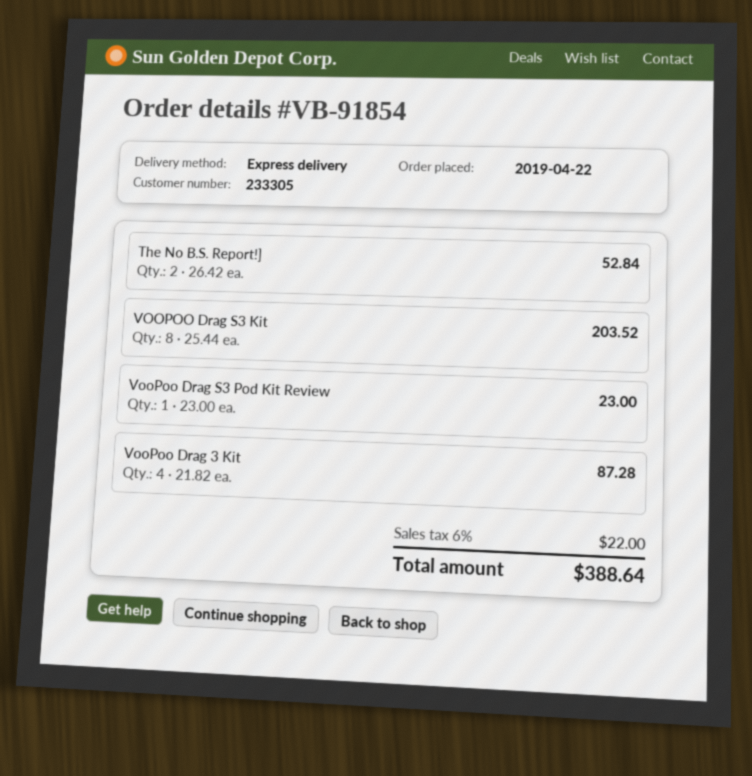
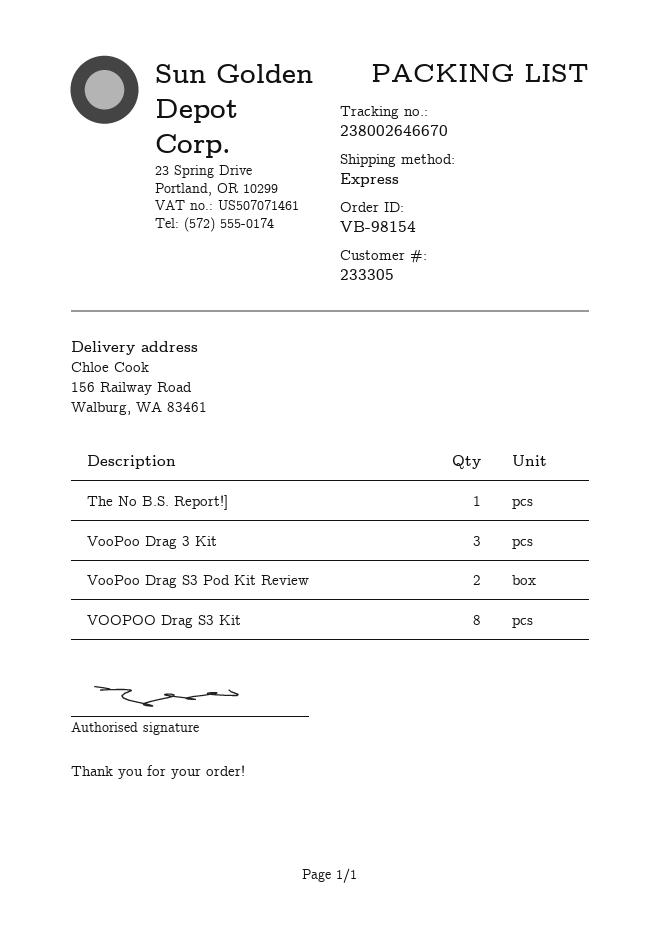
order number: VB-91854 -> VB-98154
The No B.S. Report!]: 2 -> 1
VooPoo Drag S3 Pod Kit Review: 1 -> 2
VooPoo Drag 3 Kit: 4 -> 3

